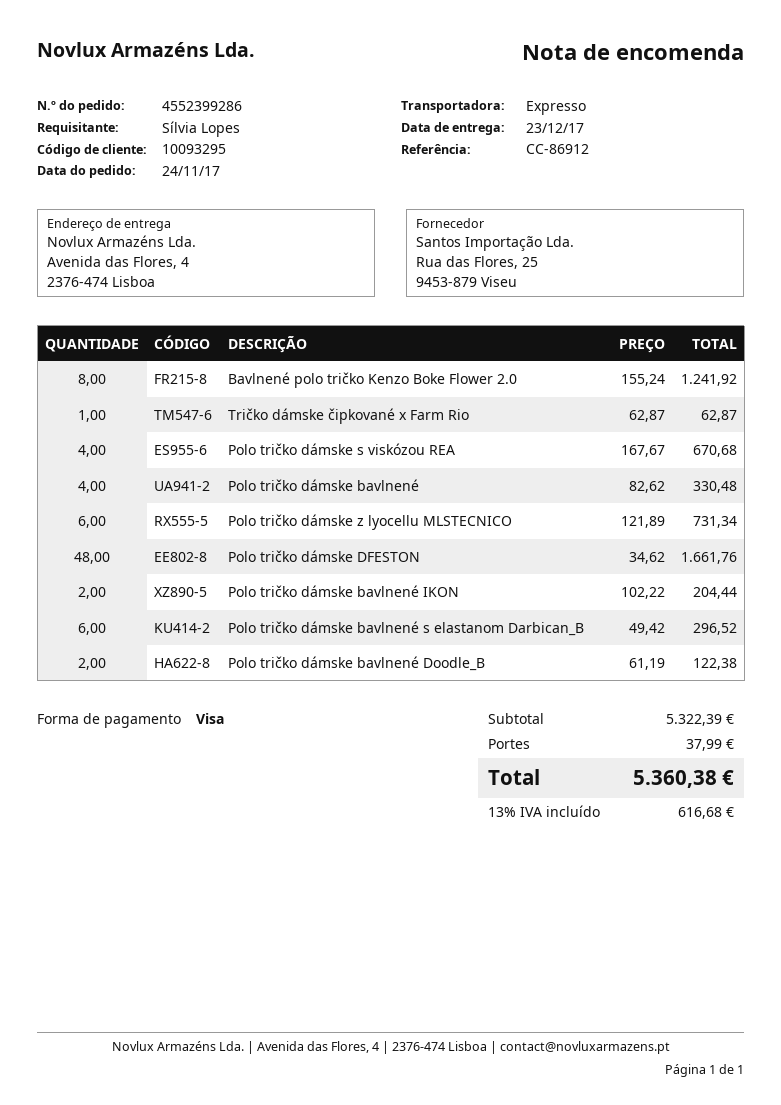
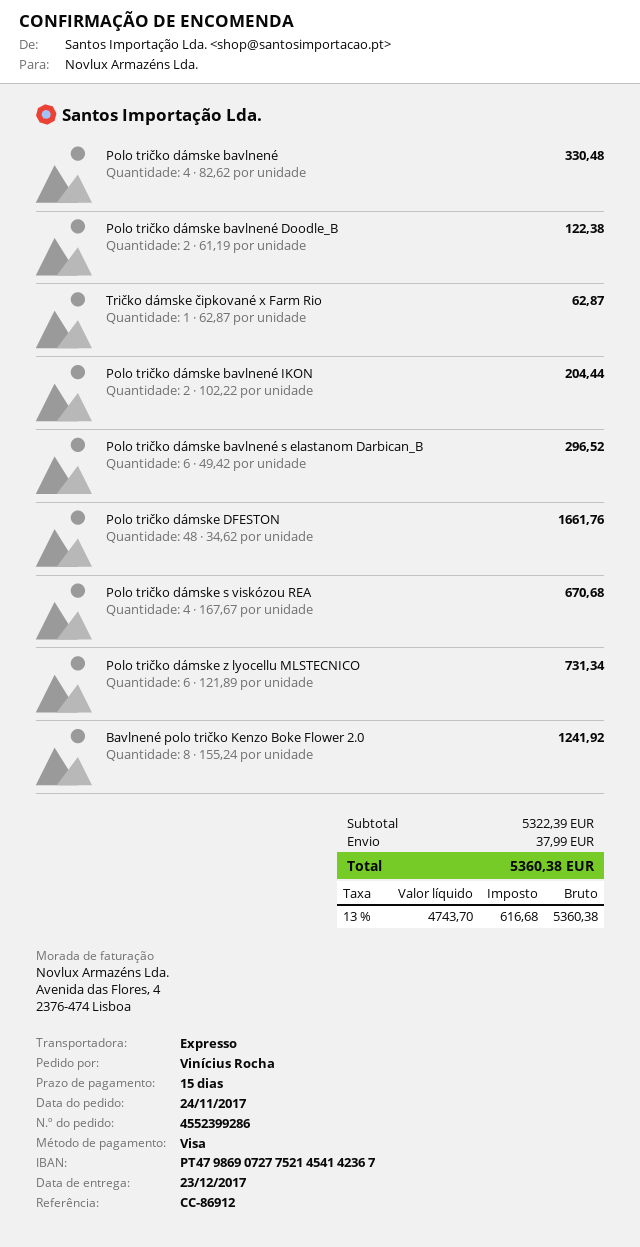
ordered by: Sílvia Lopes -> Vinícius Rocha

